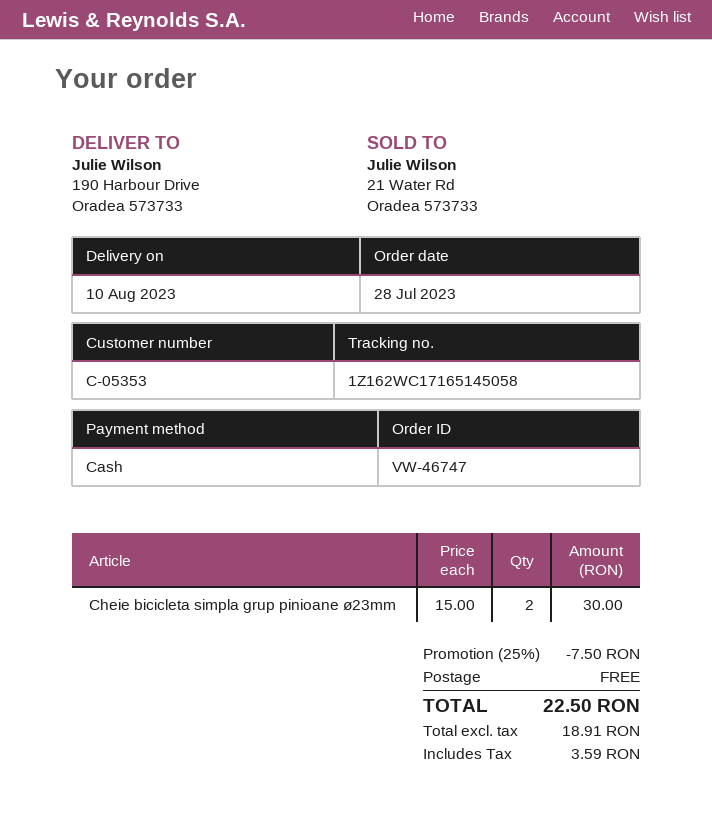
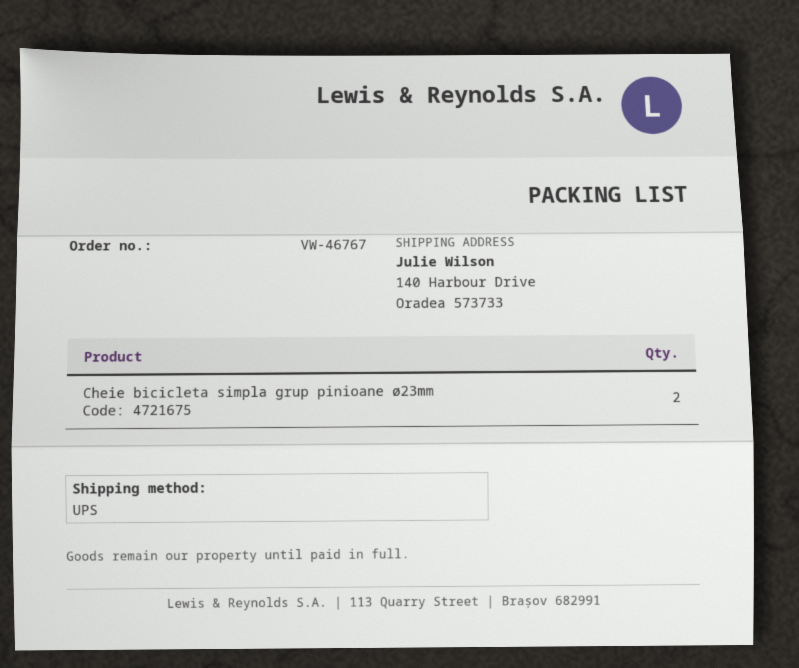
order number: VW-46747 -> VW-46767
ship to: 190 Harbour Drive, Oradea 573733 -> 140 Harbour Drive, Oradea 573733

